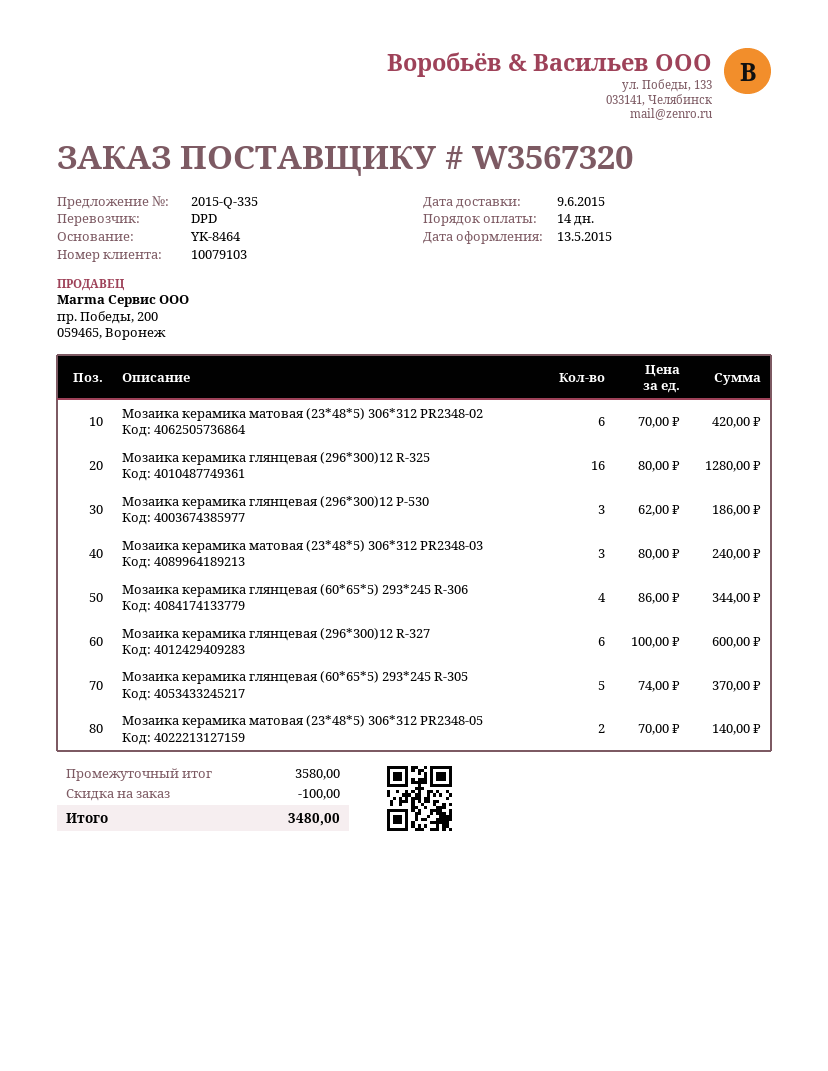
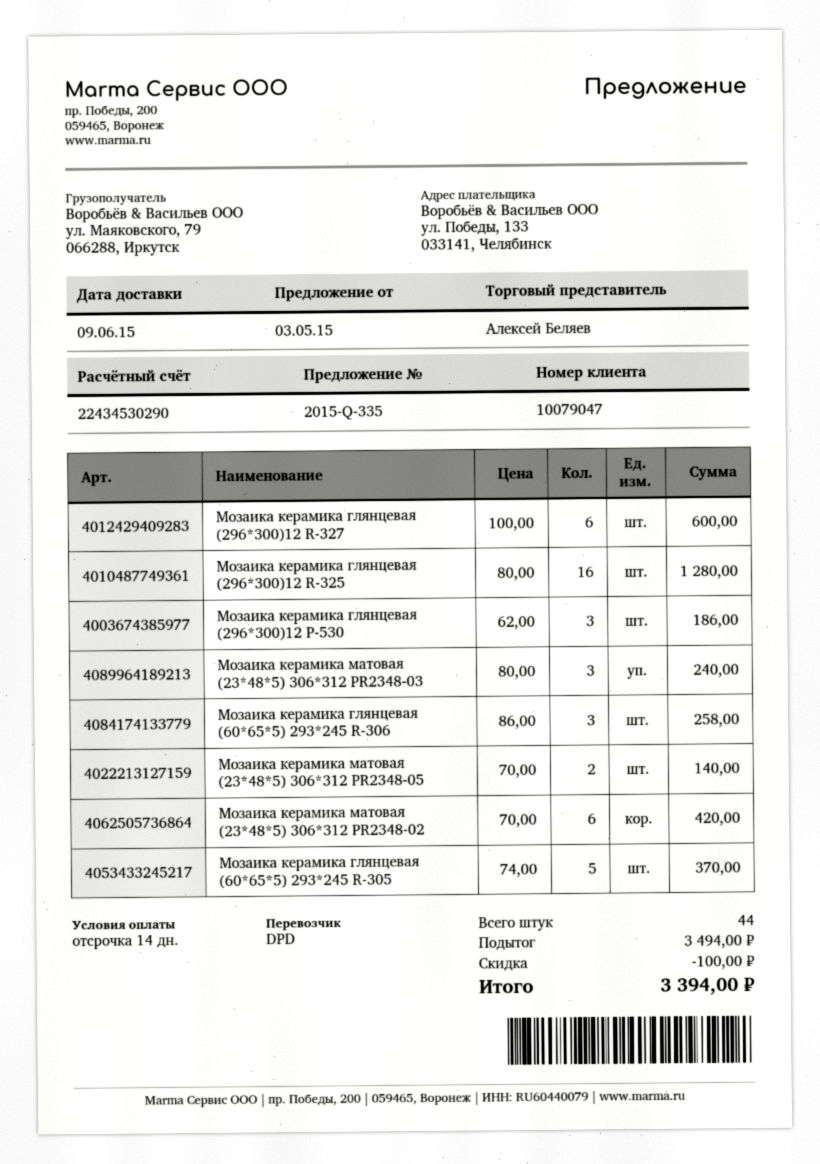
customer number: 10079103 -> 10079047
Мозаика керамика глянцевая (60*65*5) 293*245 R-306: 4 x 86.00 = 344.00 -> 3 x 86.00 = 258.00
subtotal: 3580.00 -> 3494.00
total: 3480.00 -> 3394.00

